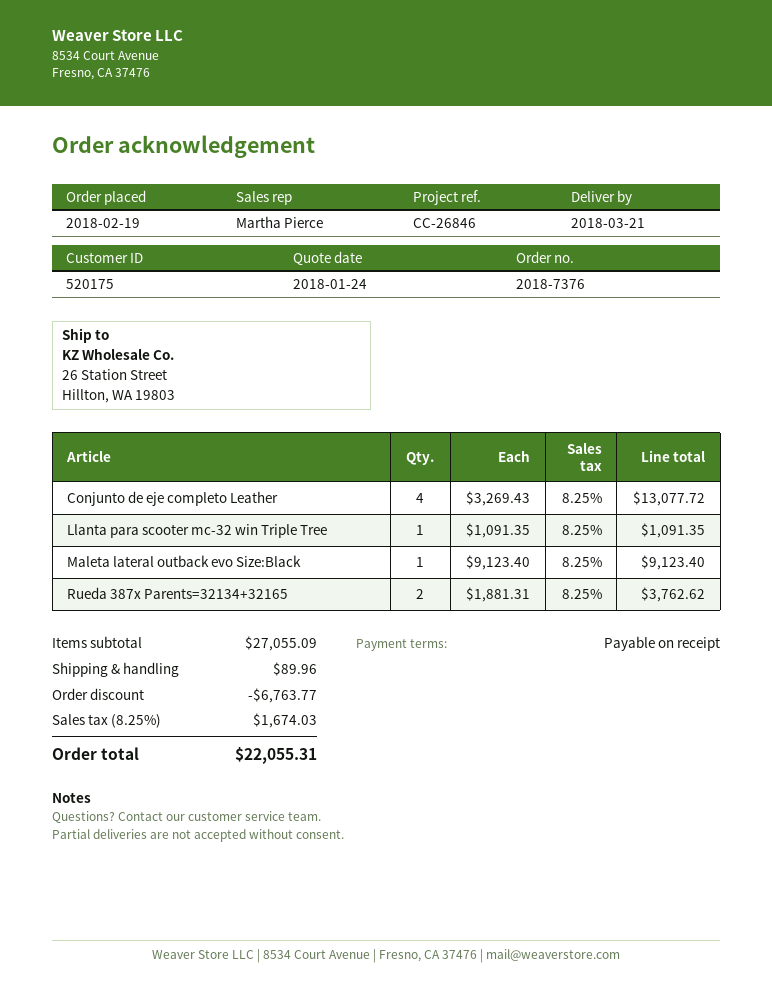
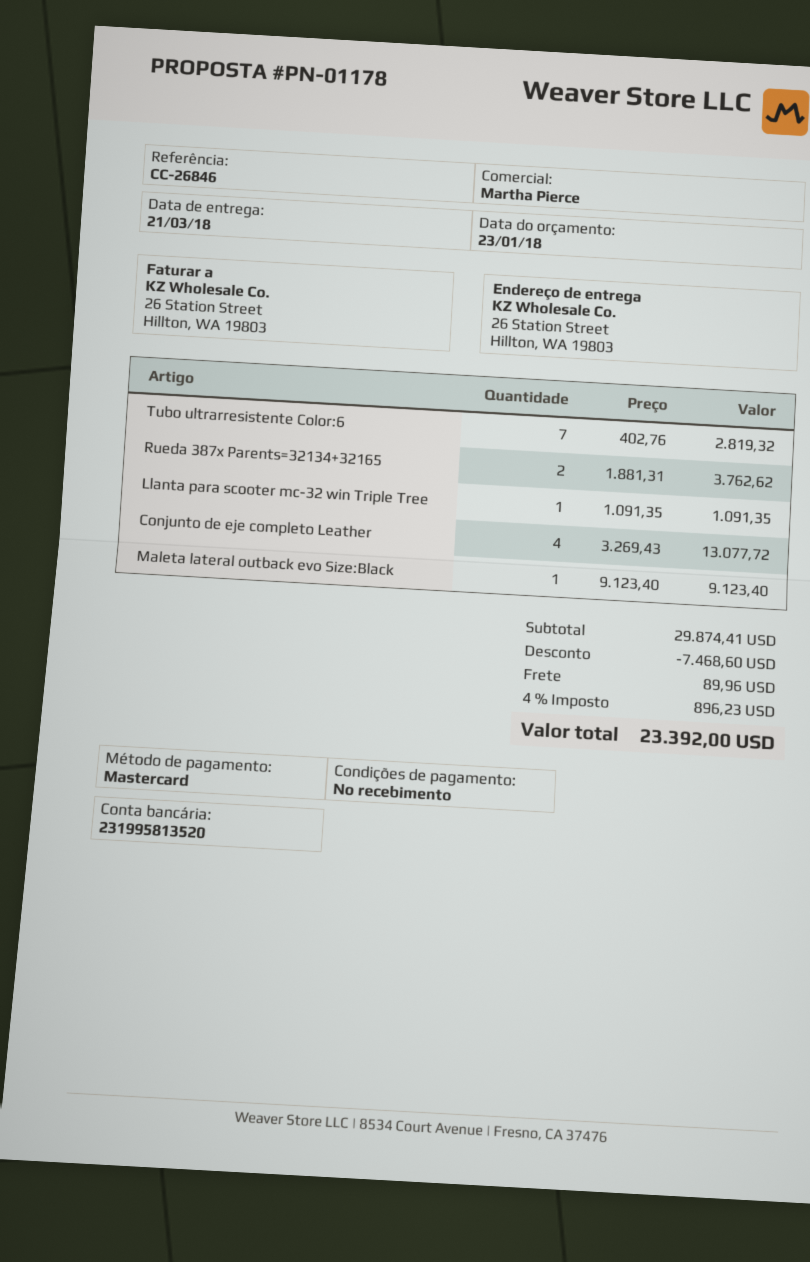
quote date: 2018-01-24 -> 2018-01-23
Tubo ultrarresistente Color:6: none -> 7 x 402.76 = 2819.32
subtotal: 27055.09 -> 29874.41
discount: 6763.77 -> 7468.60
tax: 8.25% = 1674.03 -> 4% = 896.23
total: 22055.31 -> 23392.00

